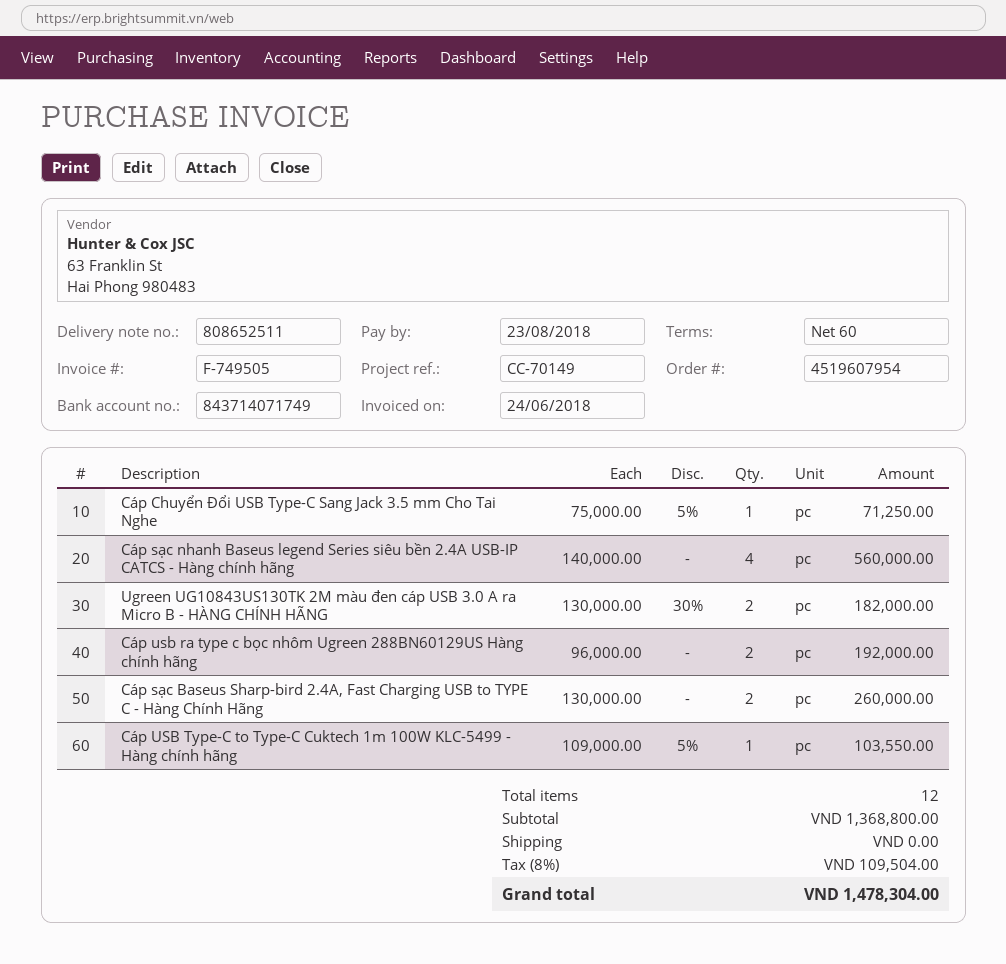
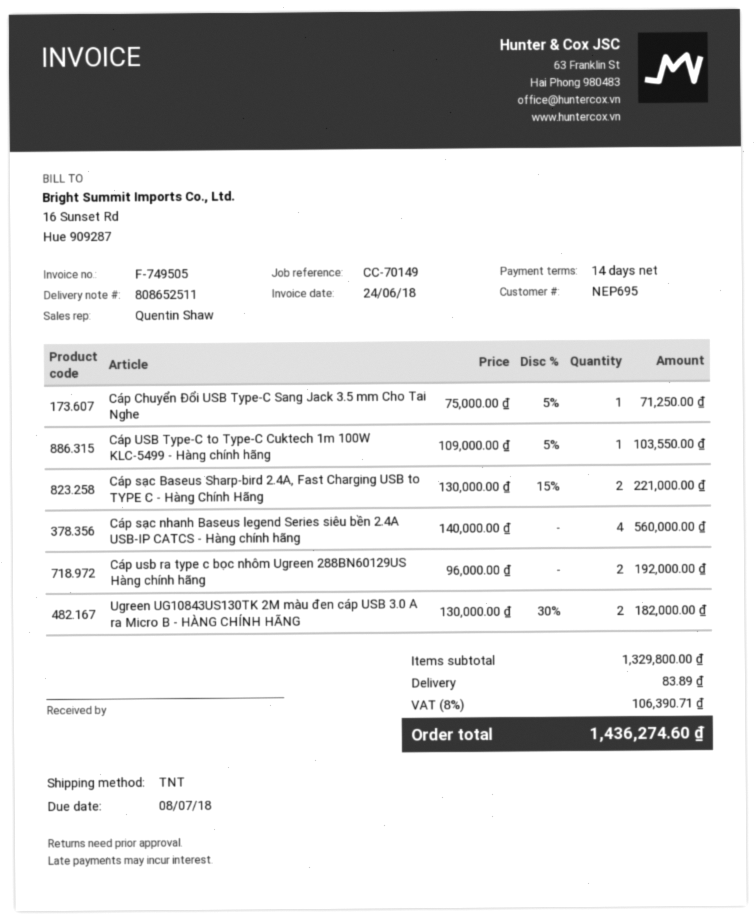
payment terms: 60 days -> 14 days
due date: 2018-08-23 -> 2018-07-08
Cáp sạc Baseus Sharp-bird 2.4A, Fast Charging USB to TYPE C - Hàng Chính Hãng: 2 x 130000.00 = 260000.00 -> 2 x 130000.00 - 15% = 221000.00
subtotal: 1368800.00 -> 1329800.00
shipping: 0.00 -> 83.89
tax: 8% = 109504.00 -> 8% = 106390.71
total: 1478304.00 -> 1436274.60

